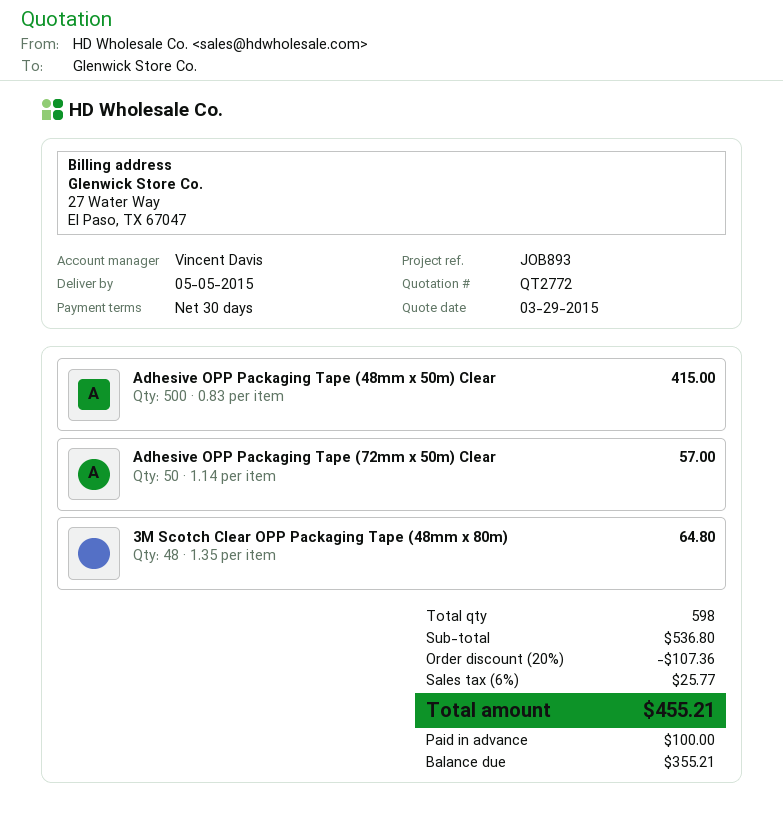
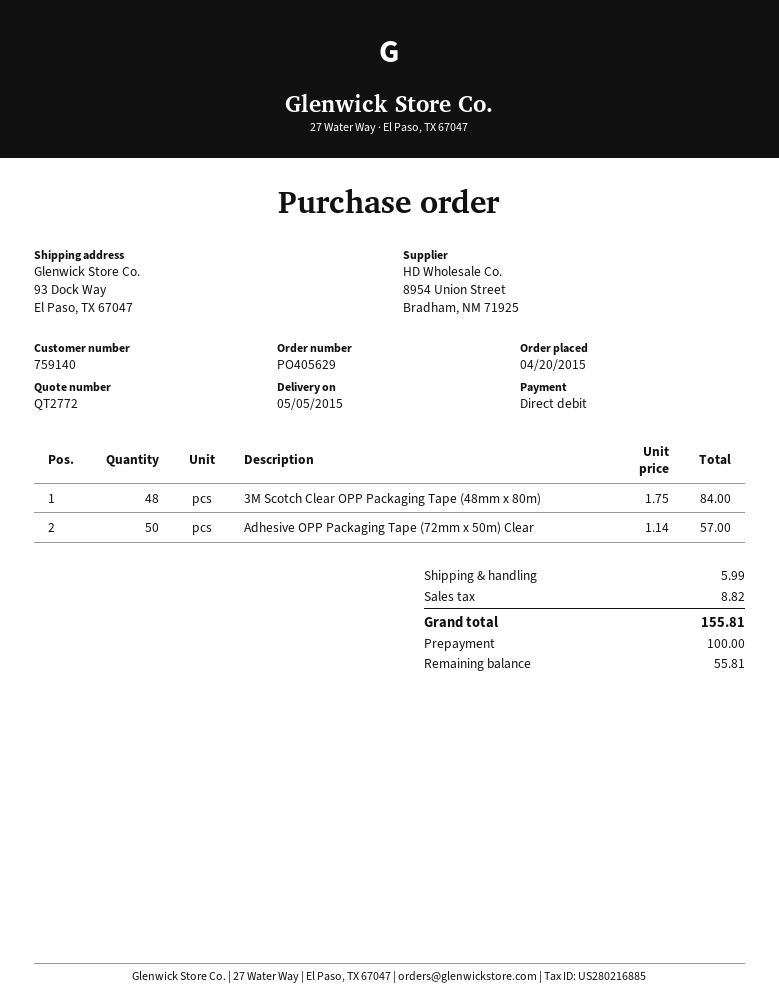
Adhesive OPP Packaging Tape (48mm x 50m) Clear: 500 x 0.83 = 415.00 -> none
3M Scotch Clear OPP Packaging Tape (48mm x 80m): 48 x 1.35 = 64.80 -> 48 x 1.75 = 84.00
discount: 20% = 107.36 -> none
shipping: none -> 5.99
tax: 25.77 -> 8.82
total: 455.21 -> 155.81
balance: 355.21 -> 55.81

